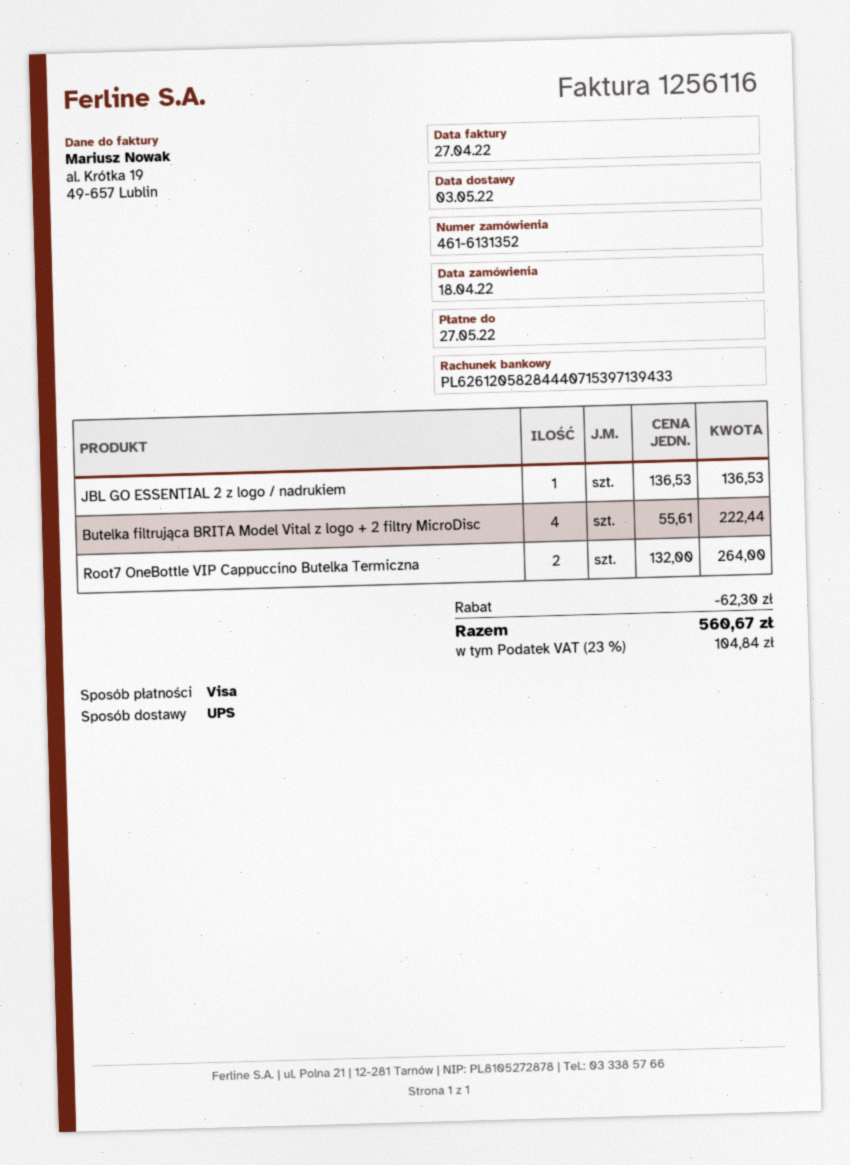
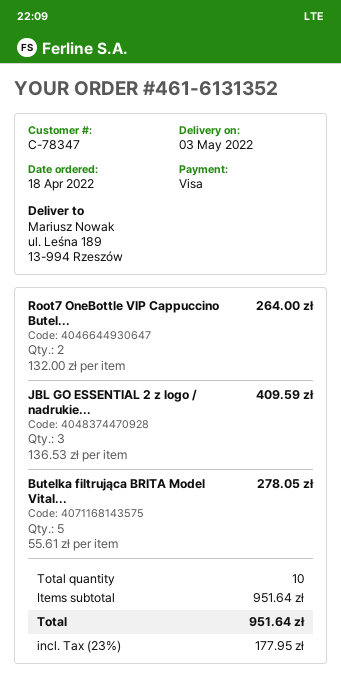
JBL GO ESSENTIAL 2 z logo / nadrukiem: 1 x 136.53 = 136.53 -> 3 x 136.53 = 409.59
Butelka filtrująca BRITA Model Vital z logo + 2 filtry MicroDisc: 4 x 55.61 = 222.44 -> 5 x 55.61 = 278.05
discount: 62.30 -> none
tax: 23% = 104.84 -> 23% = 177.95
total: 560.67 -> 951.64

